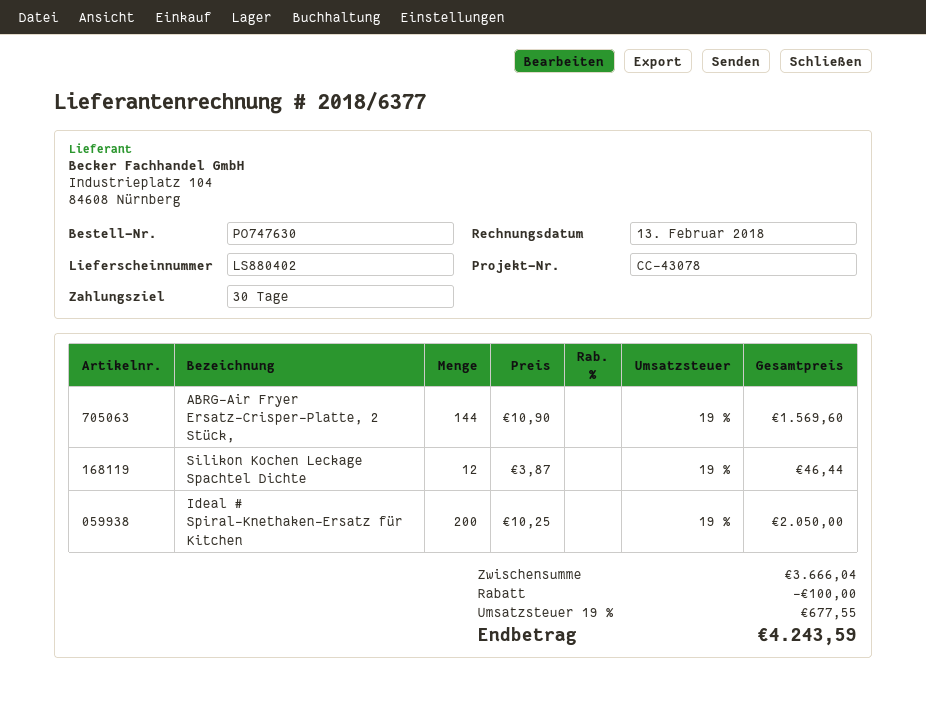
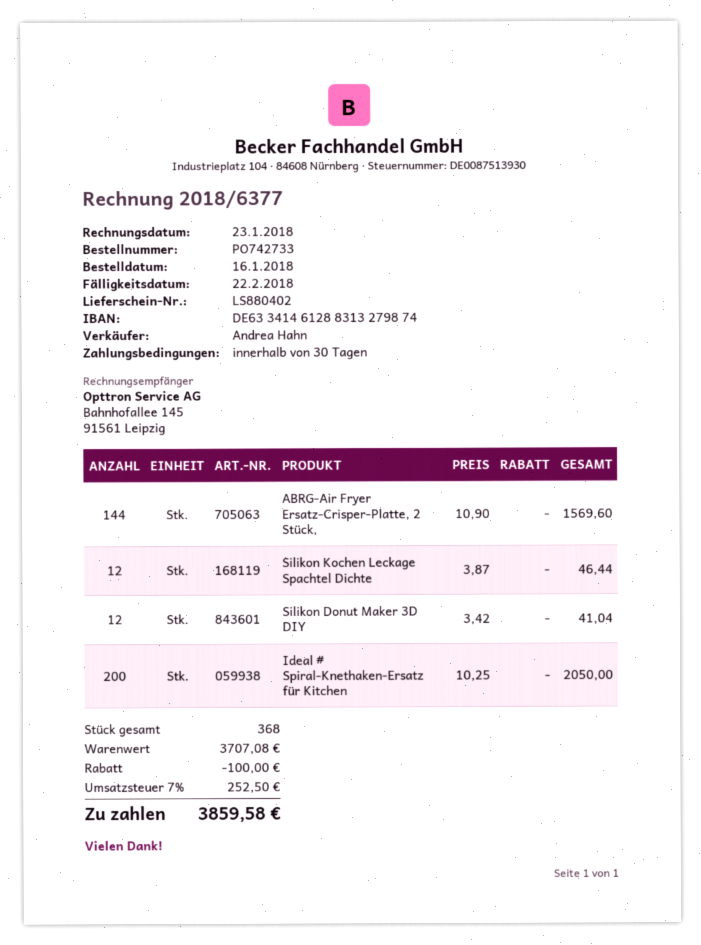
order number: PO747630 -> PO742733
invoice date: 2018-02-13 -> 2018-01-23
Silikon Donut Maker 3D DIY: none -> 12 x 3.42 = 41.04
subtotal: 3666.04 -> 3707.08
tax: 19% = 677.55 -> 7% = 252.50
total: 4243.59 -> 3859.58

